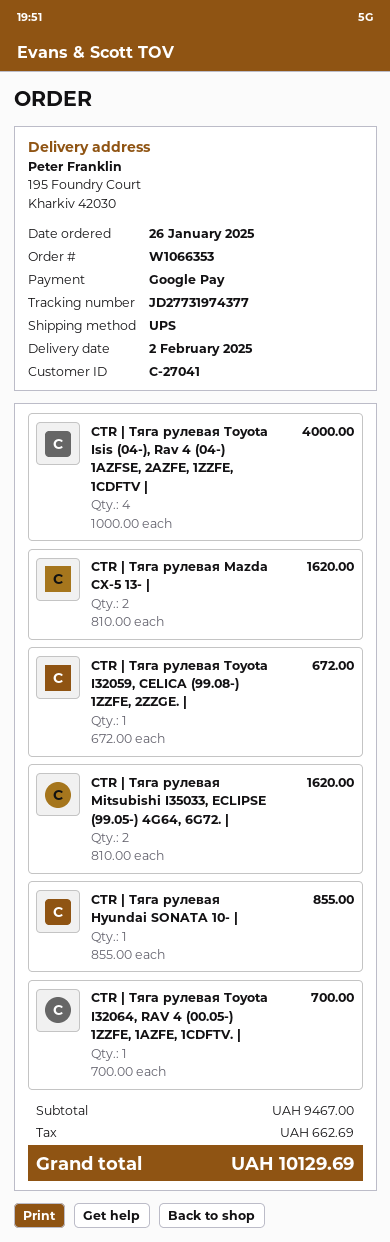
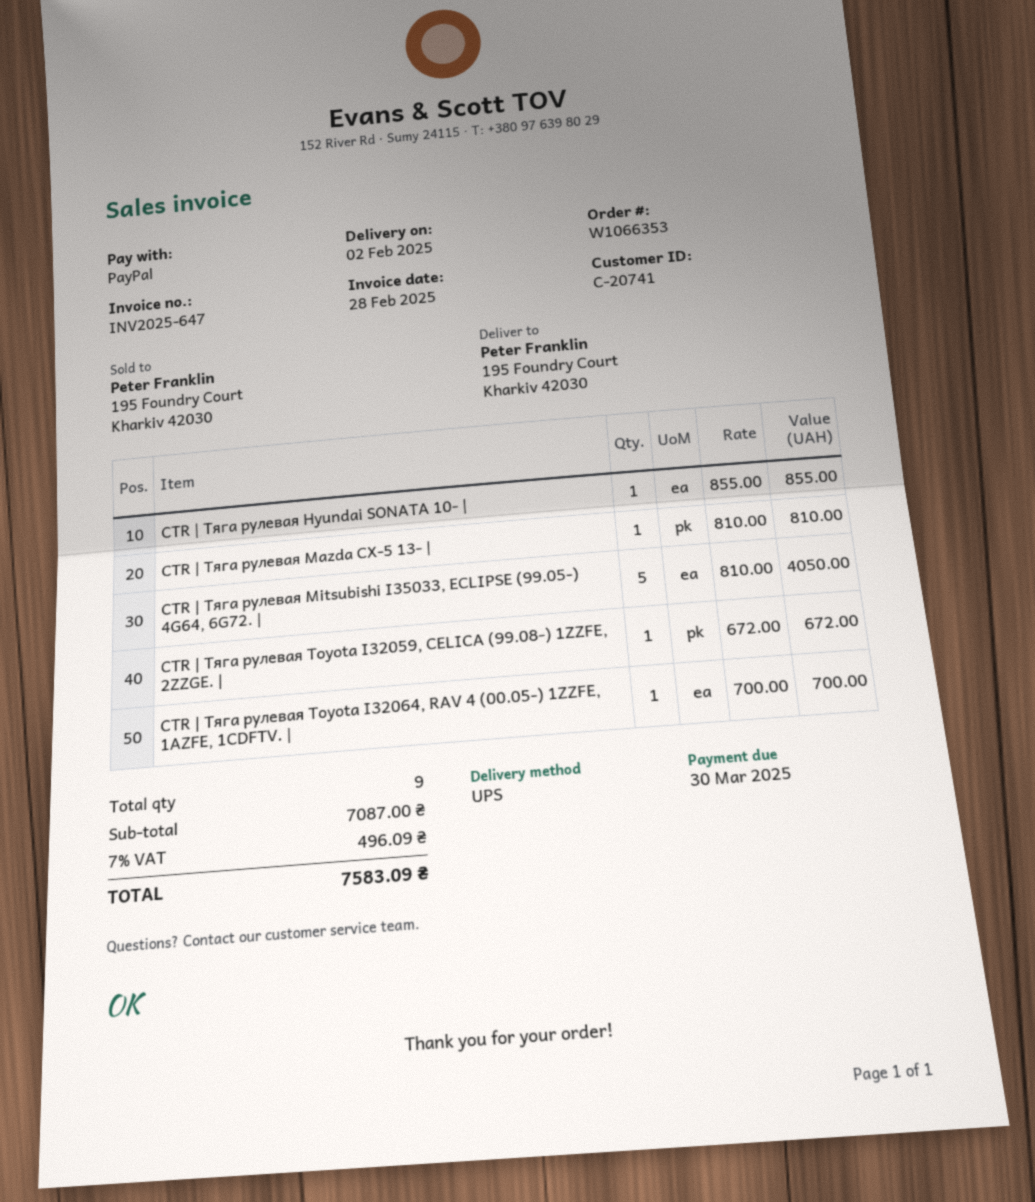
customer number: C-27041 -> C-20741
payment method: Google Pay -> PayPal
CTR | Тяга рулевая Toyota Isis (04-), Rav 4 (04-) 1AZFSE, 2AZFE, 1ZZFE, 1CDFTV |: 4 x 1000.00 = 4000.00 -> none
CTR | Тяга рулевая Mazda CX-5 13- |: 2 x 810.00 = 1620.00 -> 1 x 810.00 = 810.00
CTR | Тяга рулевая Mitsubishi I35033, ECLIPSE (99.05-) 4G64, 6G72. |: 2 x 810.00 = 1620.00 -> 5 x 810.00 = 4050.00
subtotal: 9467.00 -> 7087.00
tax: 662.69 -> 496.09
total: 10129.69 -> 7583.09

